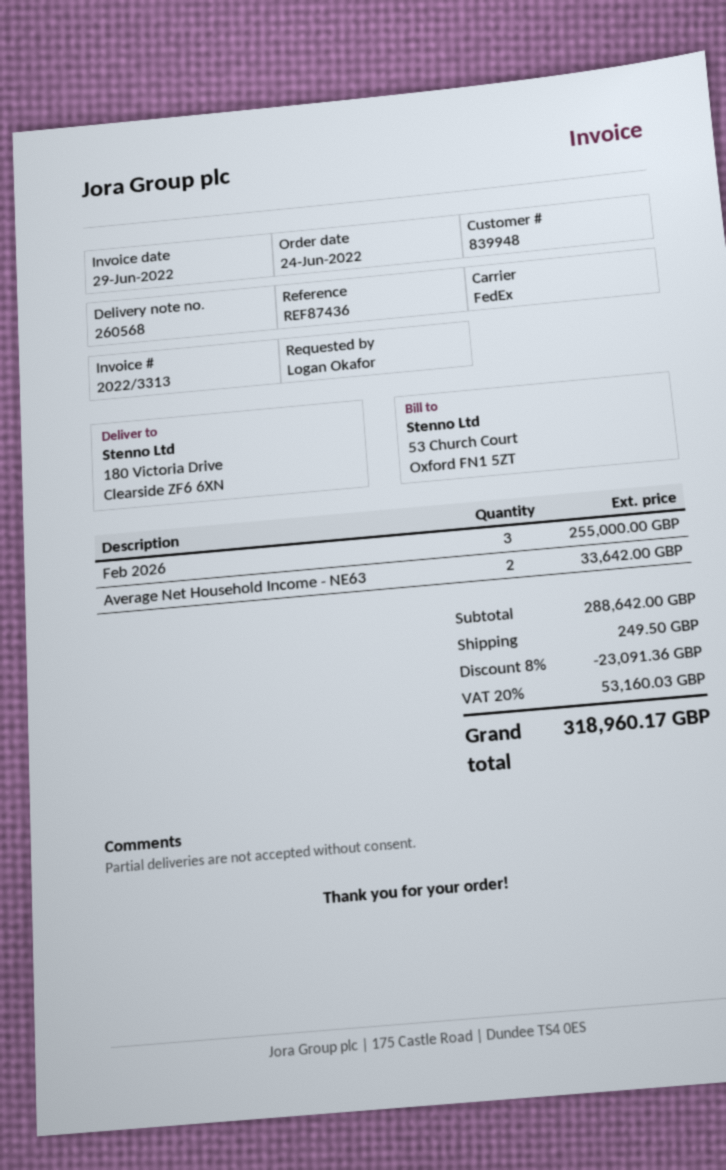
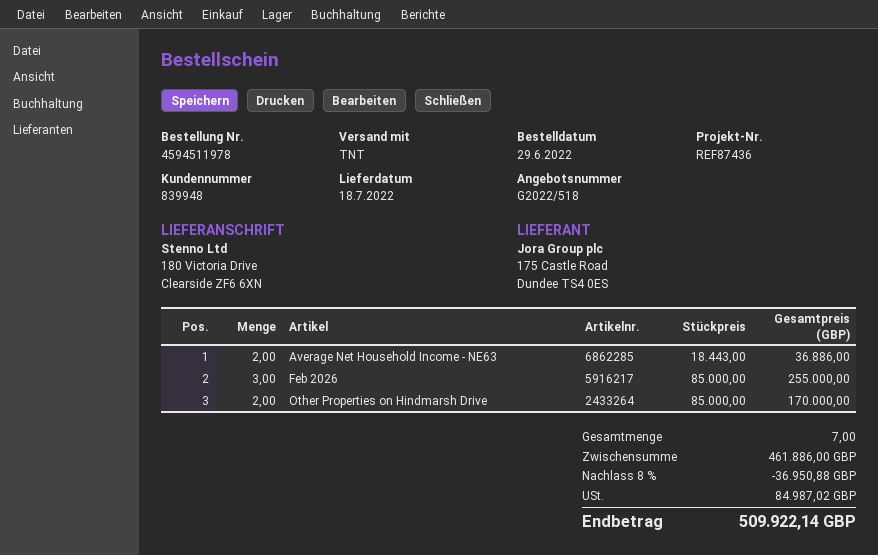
order date: 2022-06-24 -> 2022-06-29
shipping method: FedEx -> TNT
Average Net Household Income - NE63: 2 for 33642.00 -> 2 for 36886.00
Other Properties on Hindmarsh Drive: none -> 2 for 170000.00
subtotal: 288642.00 -> 461886.00
discount: 8% = 23091.36 -> 8% = 36950.88
shipping: 249.50 -> none
tax: 53160.03 -> 84987.02
total: 318960.17 -> 509922.14

